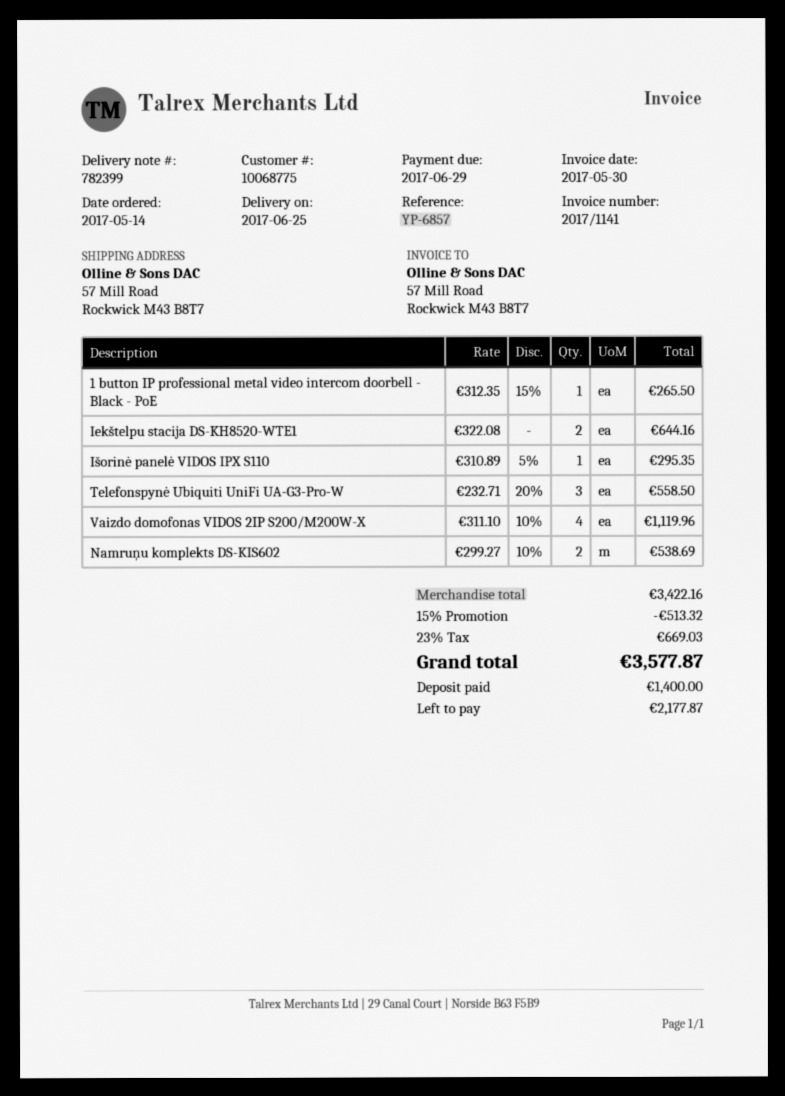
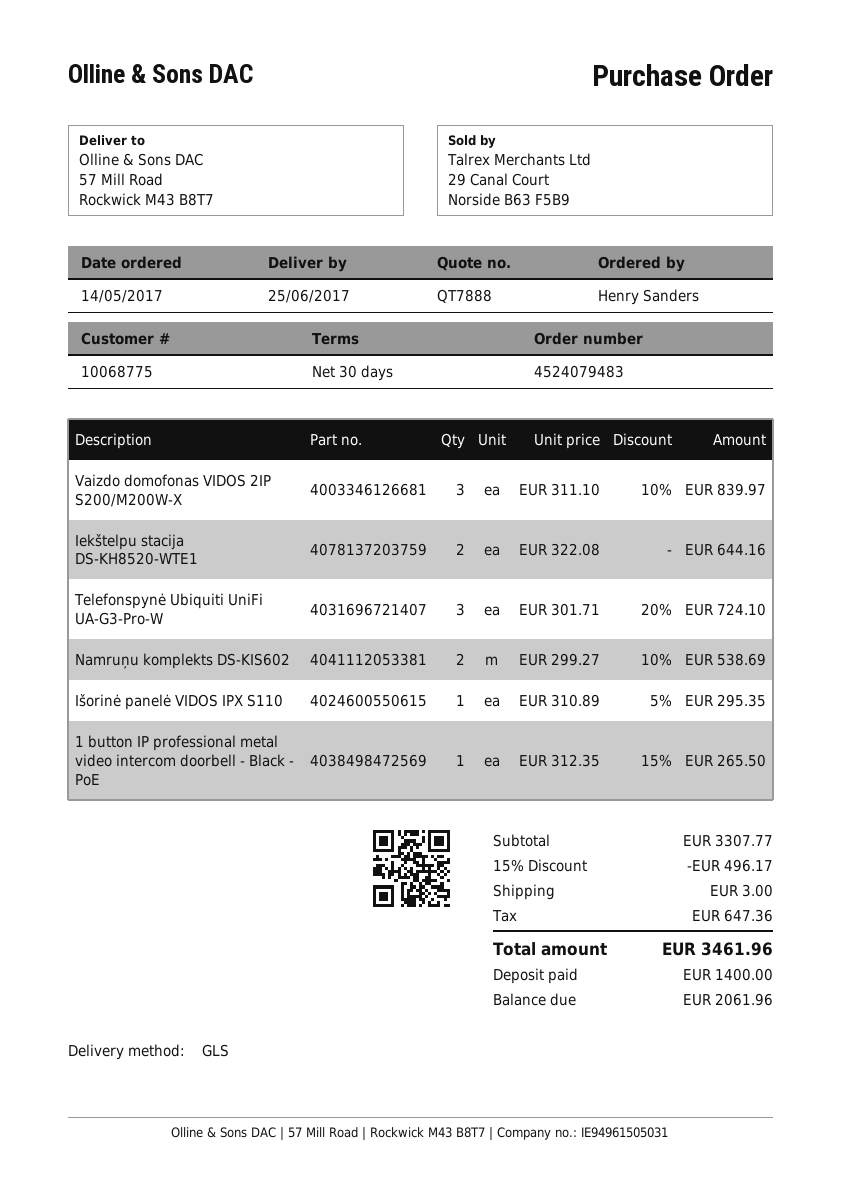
Telefonspynė Ubiquiti UniFi UA-G3-Pro-W: 3 x 232.71 - 20% = 558.50 -> 3 x 301.71 - 20% = 724.10
Vaizdo domofonas VIDOS 2IP S200/M200W-X: 4 x 311.10 - 10% = 1119.96 -> 3 x 311.10 - 10% = 839.97
subtotal: 3422.16 -> 3307.77
discount: 15% = 513.32 -> 15% = 496.17
shipping: none -> 3.00
tax: 669.03 -> 647.36
total: 3577.87 -> 3461.96
balance: 2177.87 -> 2061.96

